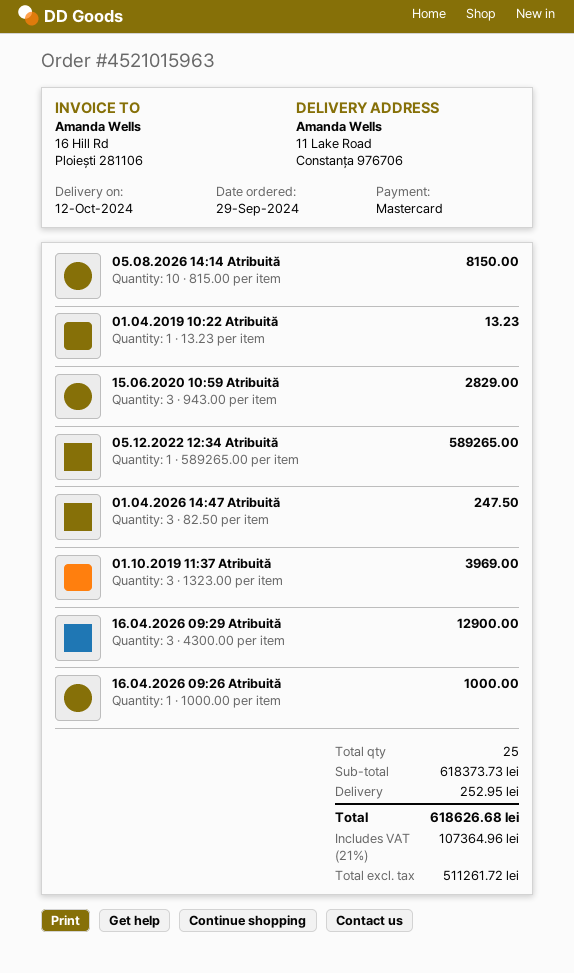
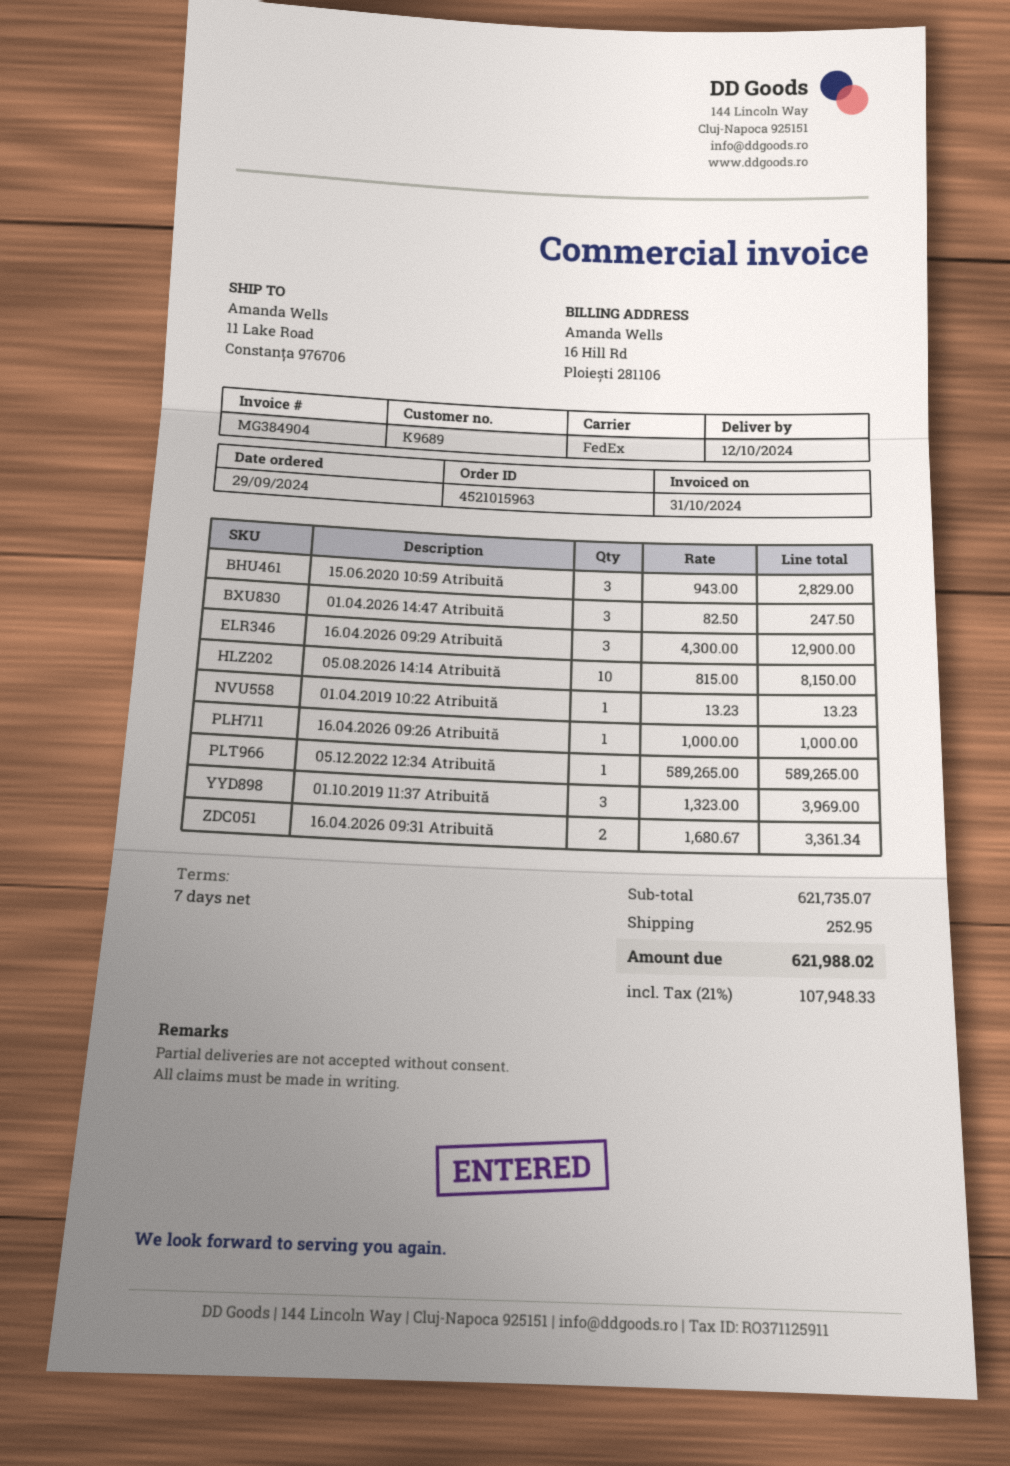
16.04.2026 09:31 Atribuită: none -> 2 x 1680.67 = 3361.34
subtotal: 618373.73 -> 621735.07
tax: 21% = 107364.96 -> 21% = 107948.33
total: 618626.68 -> 621988.02

